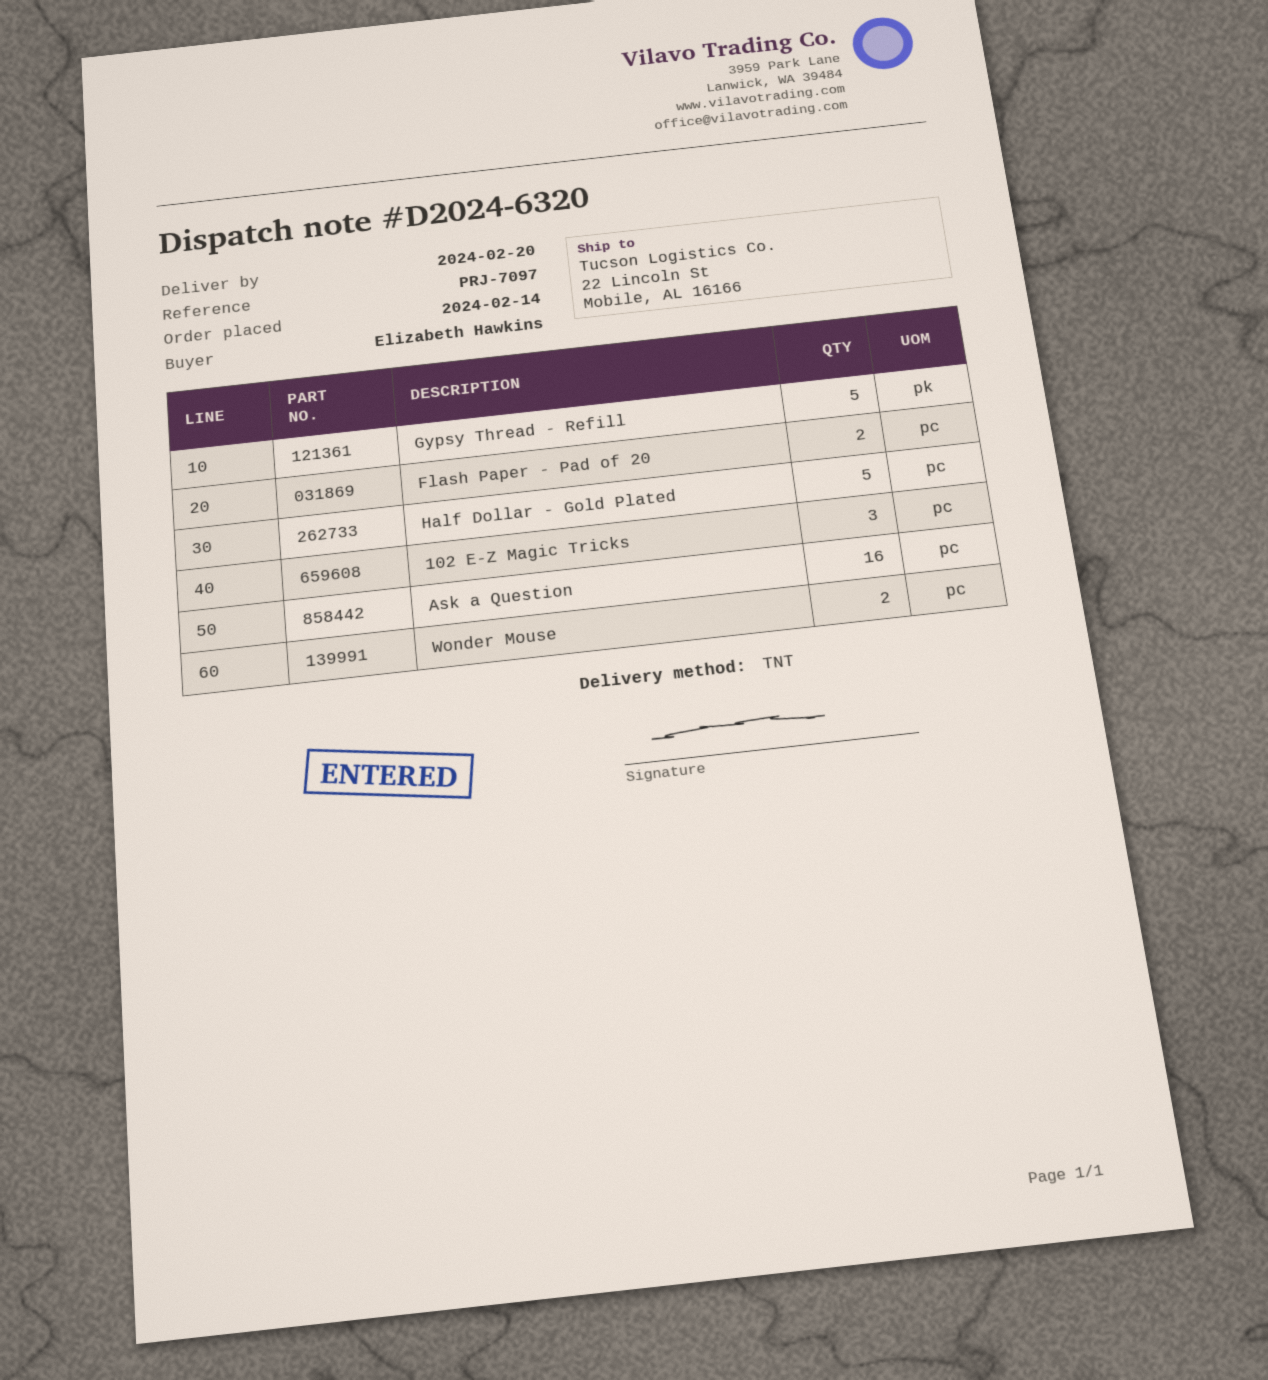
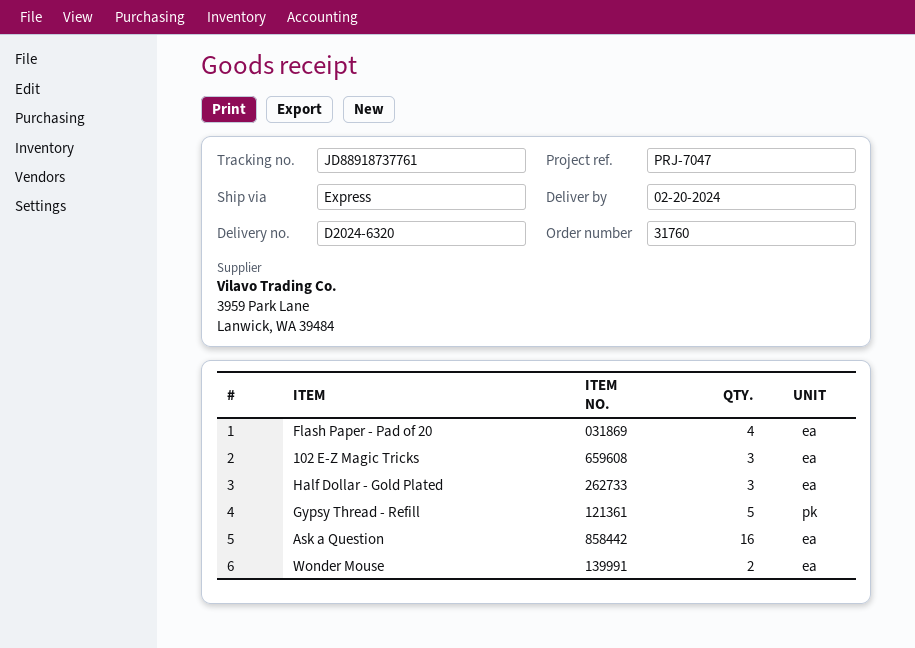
reference: PRJ-7097 -> PRJ-7047
shipping method: TNT -> express
Flash Paper - Pad of 20: 2 -> 4
Half Dollar - Gold Plated: 5 -> 3

